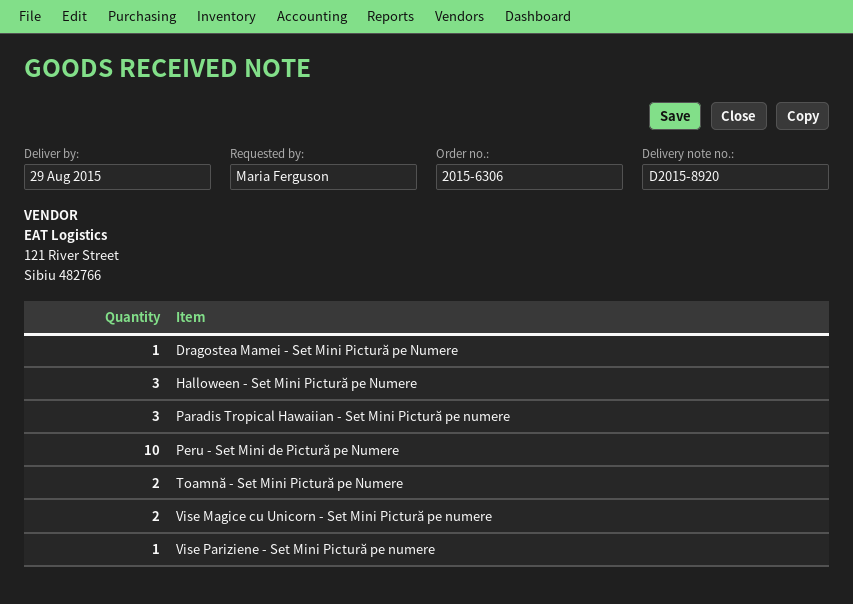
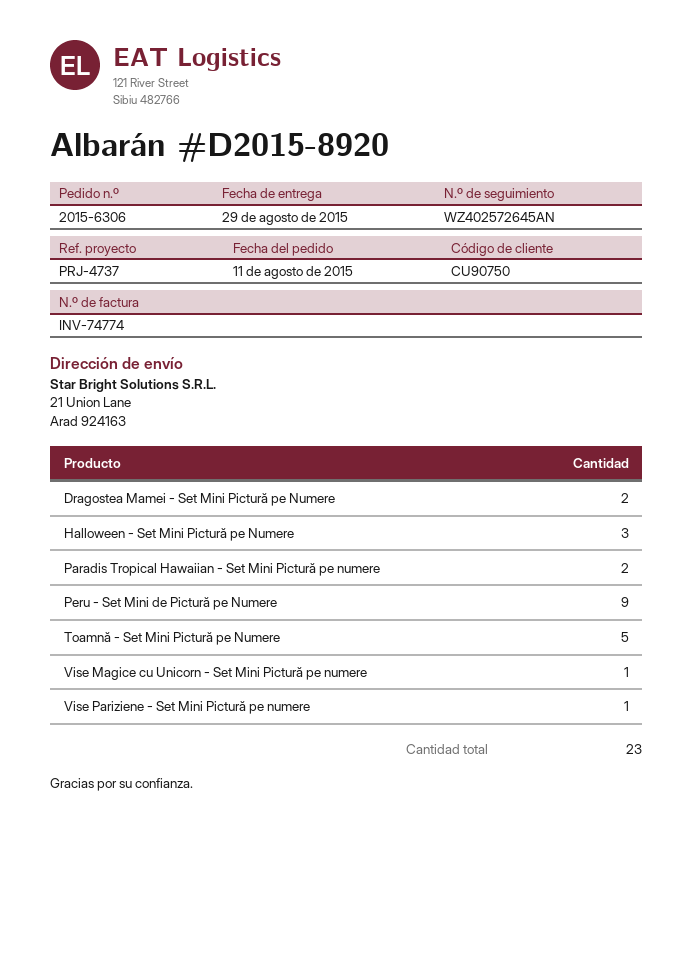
Dragostea Mamei - Set Mini Pictură pe Numere: 1 -> 2
Paradis Tropical Hawaiian - Set Mini Pictură pe numere: 3 -> 2
Peru - Set Mini de Pictură pe Numere: 10 -> 9
Toamnă - Set Mini Pictură pe Numere: 2 -> 5
Vise Magice cu Unicorn - Set Mini Pictură pe numere: 2 -> 1

